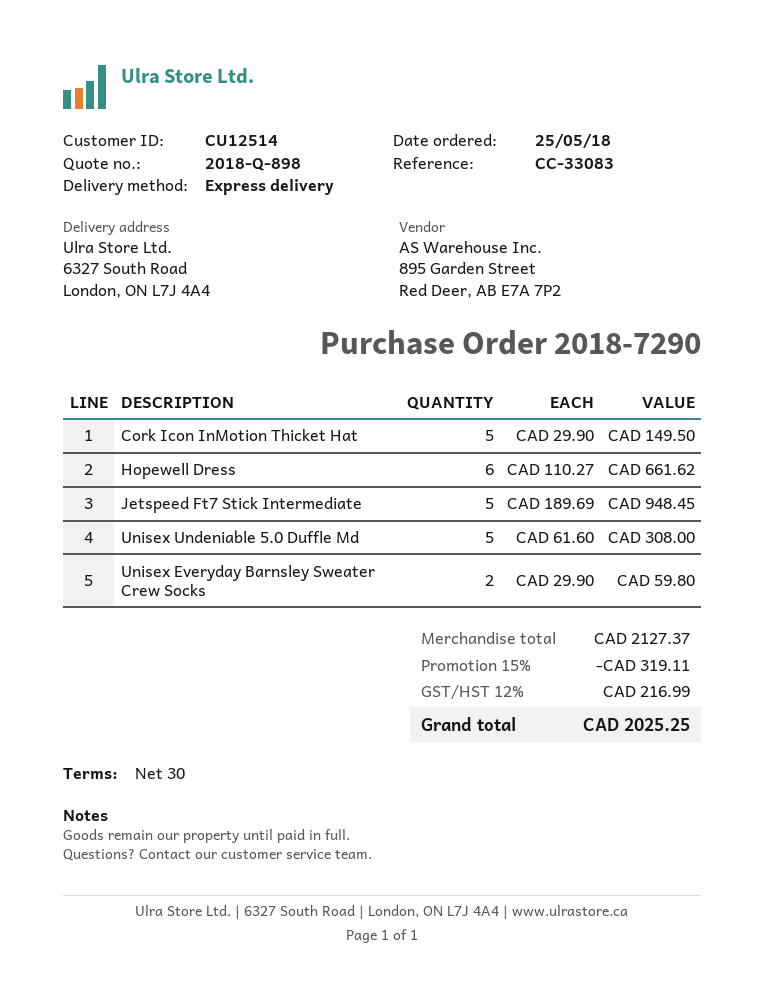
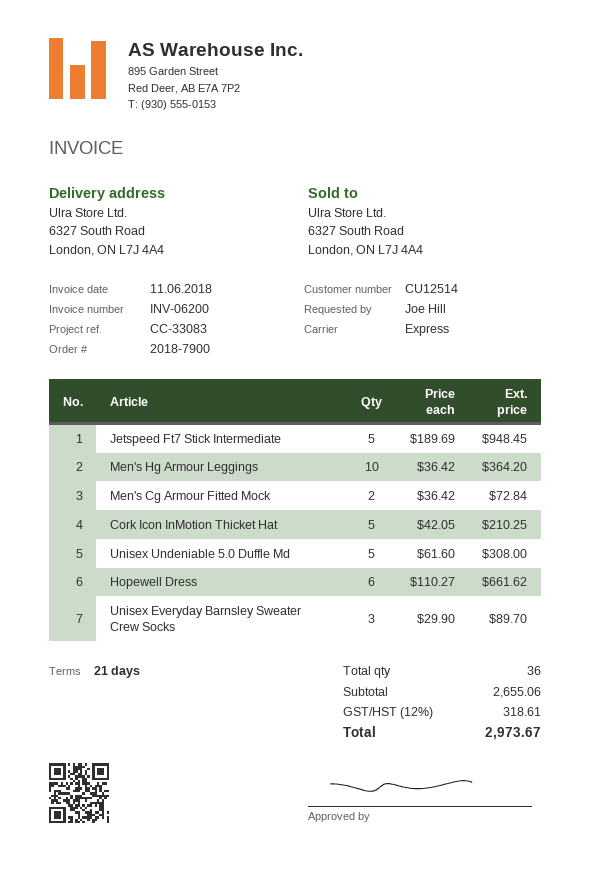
order number: 2018-7290 -> 2018-7900
payment terms: 30 days -> 21 days
Cork Icon InMotion Thicket Hat: 5 x 29.90 = 149.50 -> 5 x 42.05 = 210.25
Unisex Everyday Barnsley Sweater Crew Socks: 2 x 29.90 = 59.80 -> 3 x 29.90 = 89.70
Men's Hg Armour Leggings: none -> 10 x 36.42 = 364.20
Men's Cg Armour Fitted Mock: none -> 2 x 36.42 = 72.84
subtotal: 2127.37 -> 2655.06
discount: 15% = 319.11 -> none
tax: 12% = 216.99 -> 12% = 318.61
total: 2025.25 -> 2973.67

